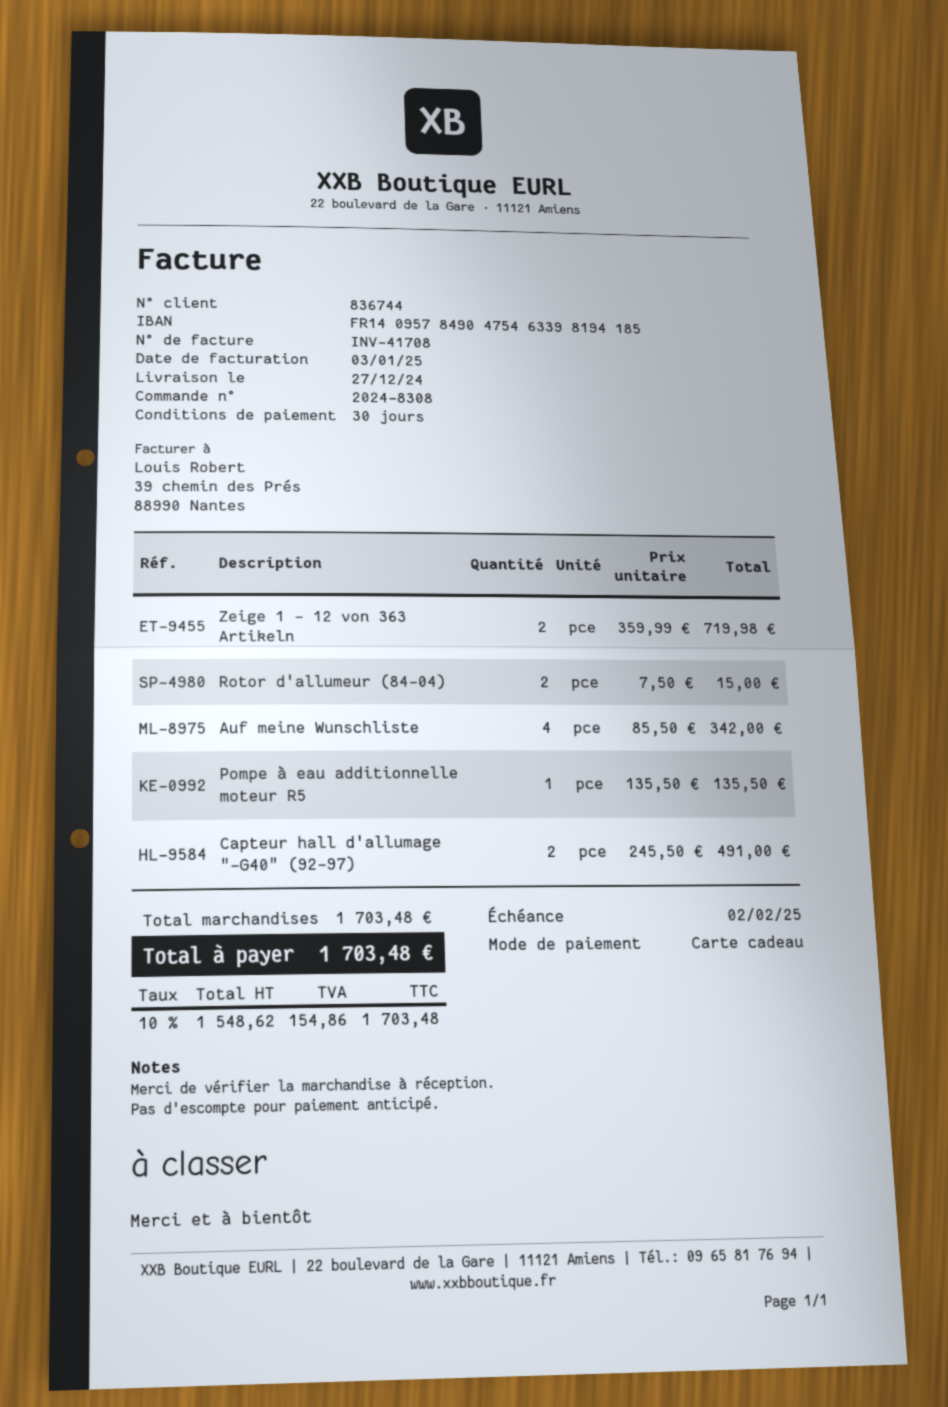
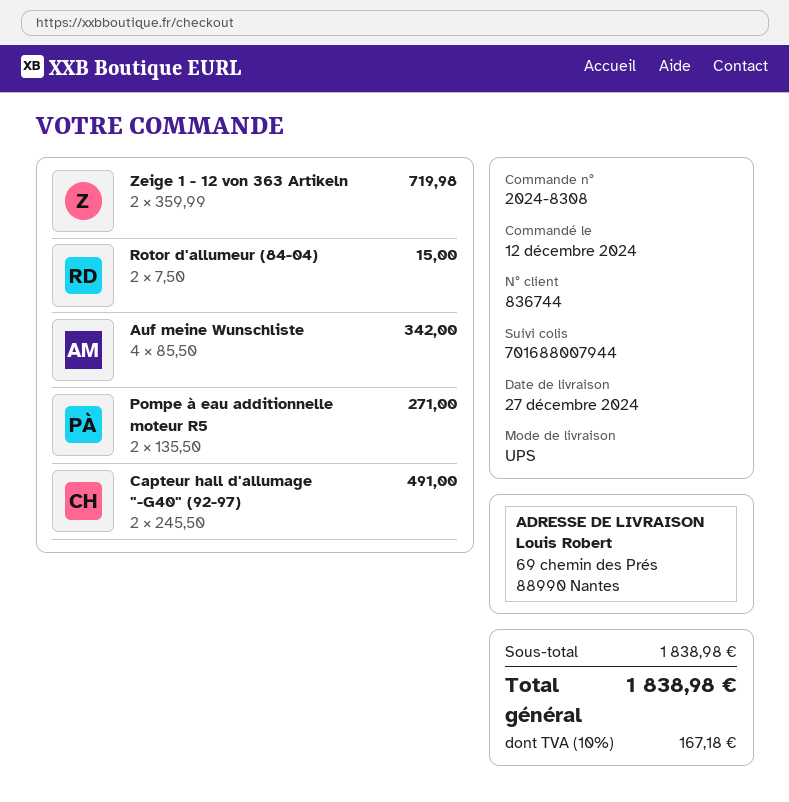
Pompe à eau additionnelle moteur R5: 1 x 135.50 = 135.50 -> 2 x 135.50 = 271.00
subtotal: 1703.48 -> 1838.98
tax: 10% = 154.86 -> 10% = 167.18
total: 1703.48 -> 1838.98

